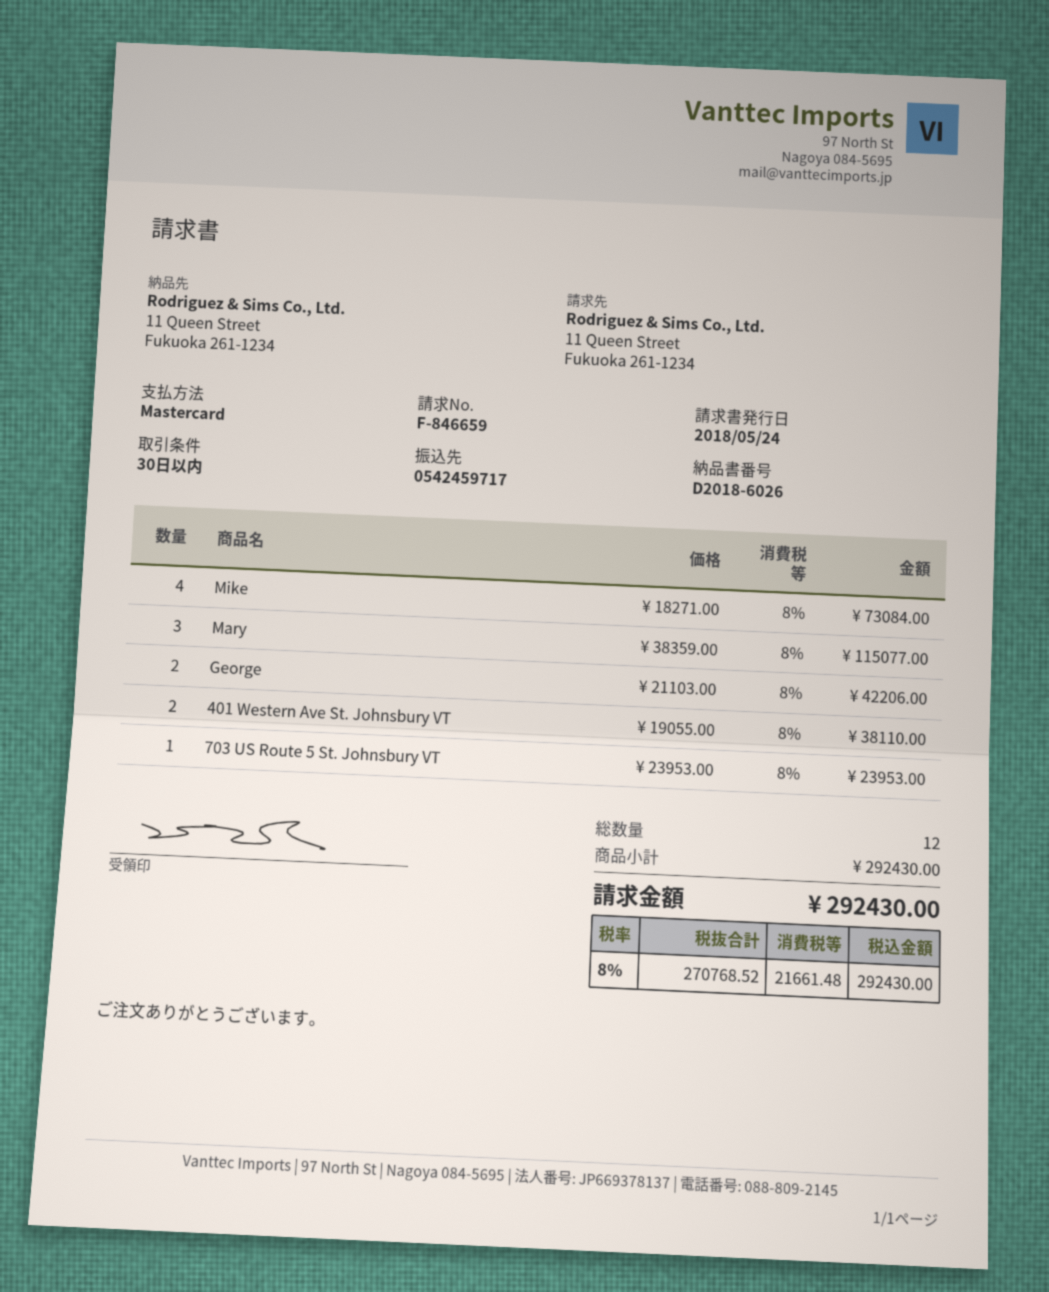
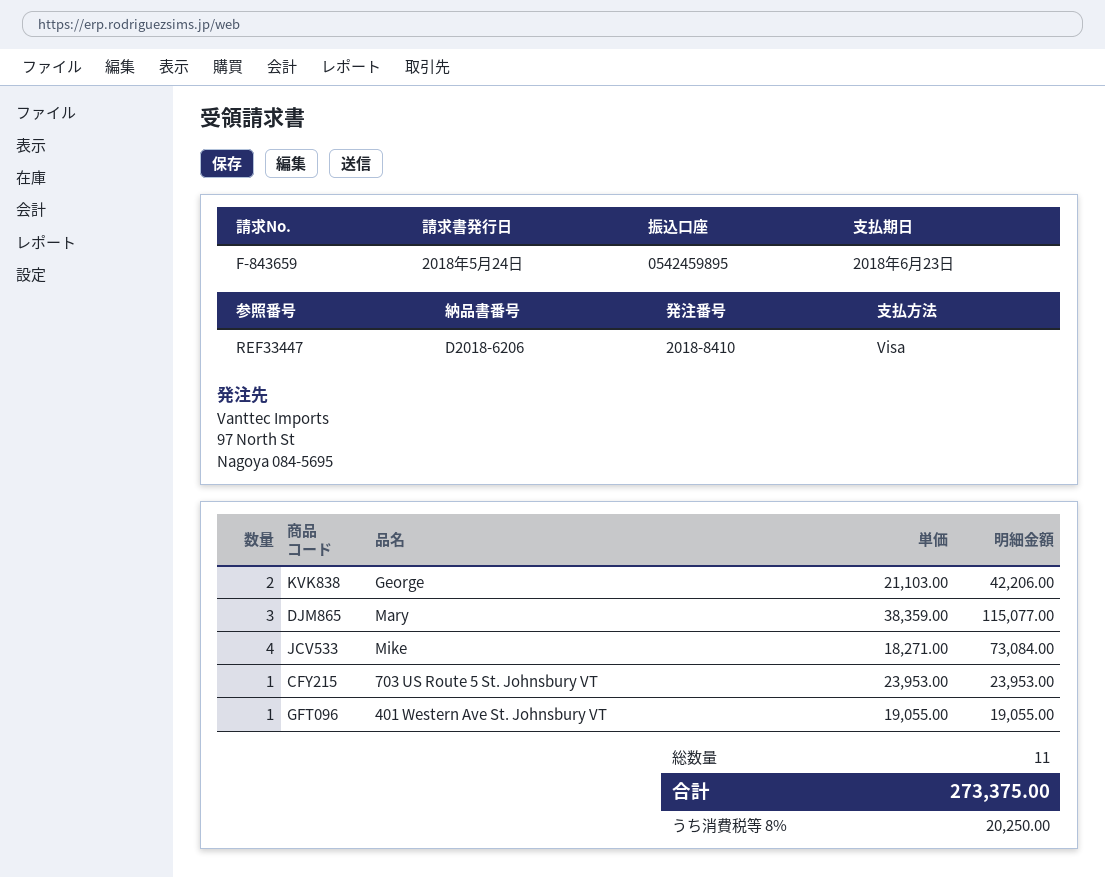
delivery note number: D2018-6026 -> D2018-6206
invoice number: F-846659 -> F-843659
payment method: Mastercard -> Visa
bank account: 0542459717 -> 0542459895
401 Western Ave St. Johnsbury VT: 2 x 19055.00 = 38110.00 -> 1 x 19055.00 = 19055.00
total quantity: 12 -> 11
tax: 8% = 21661.48 -> 8% = 20250.00
total: 292430.00 -> 273375.00

